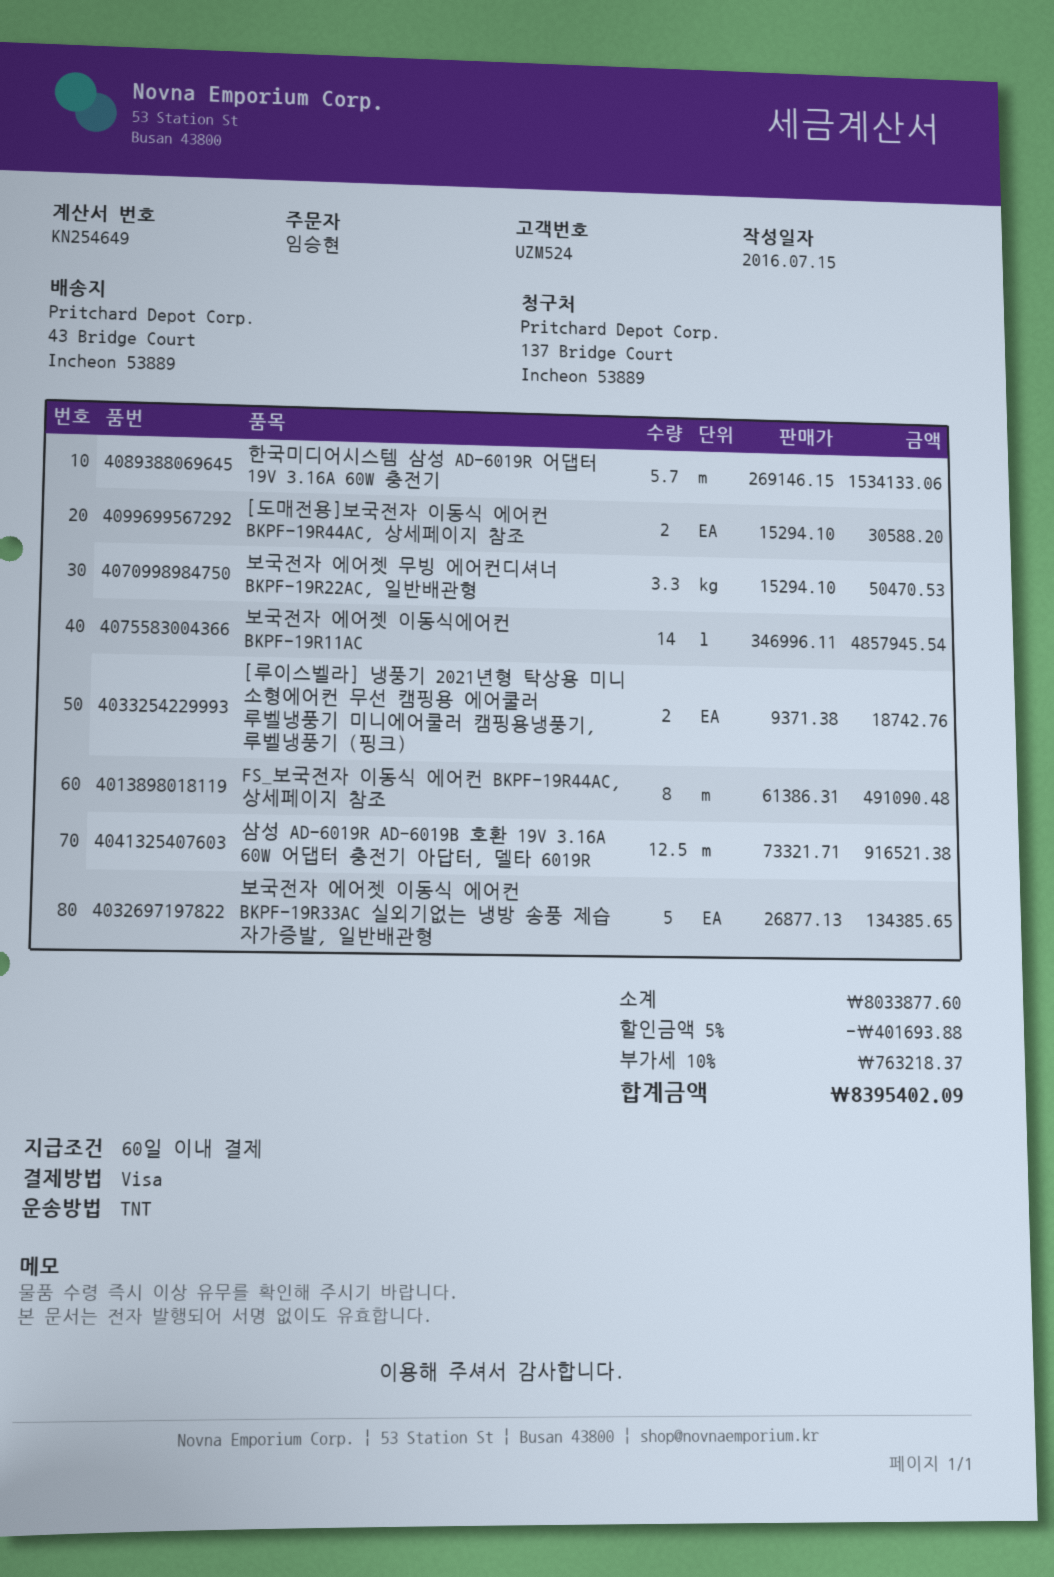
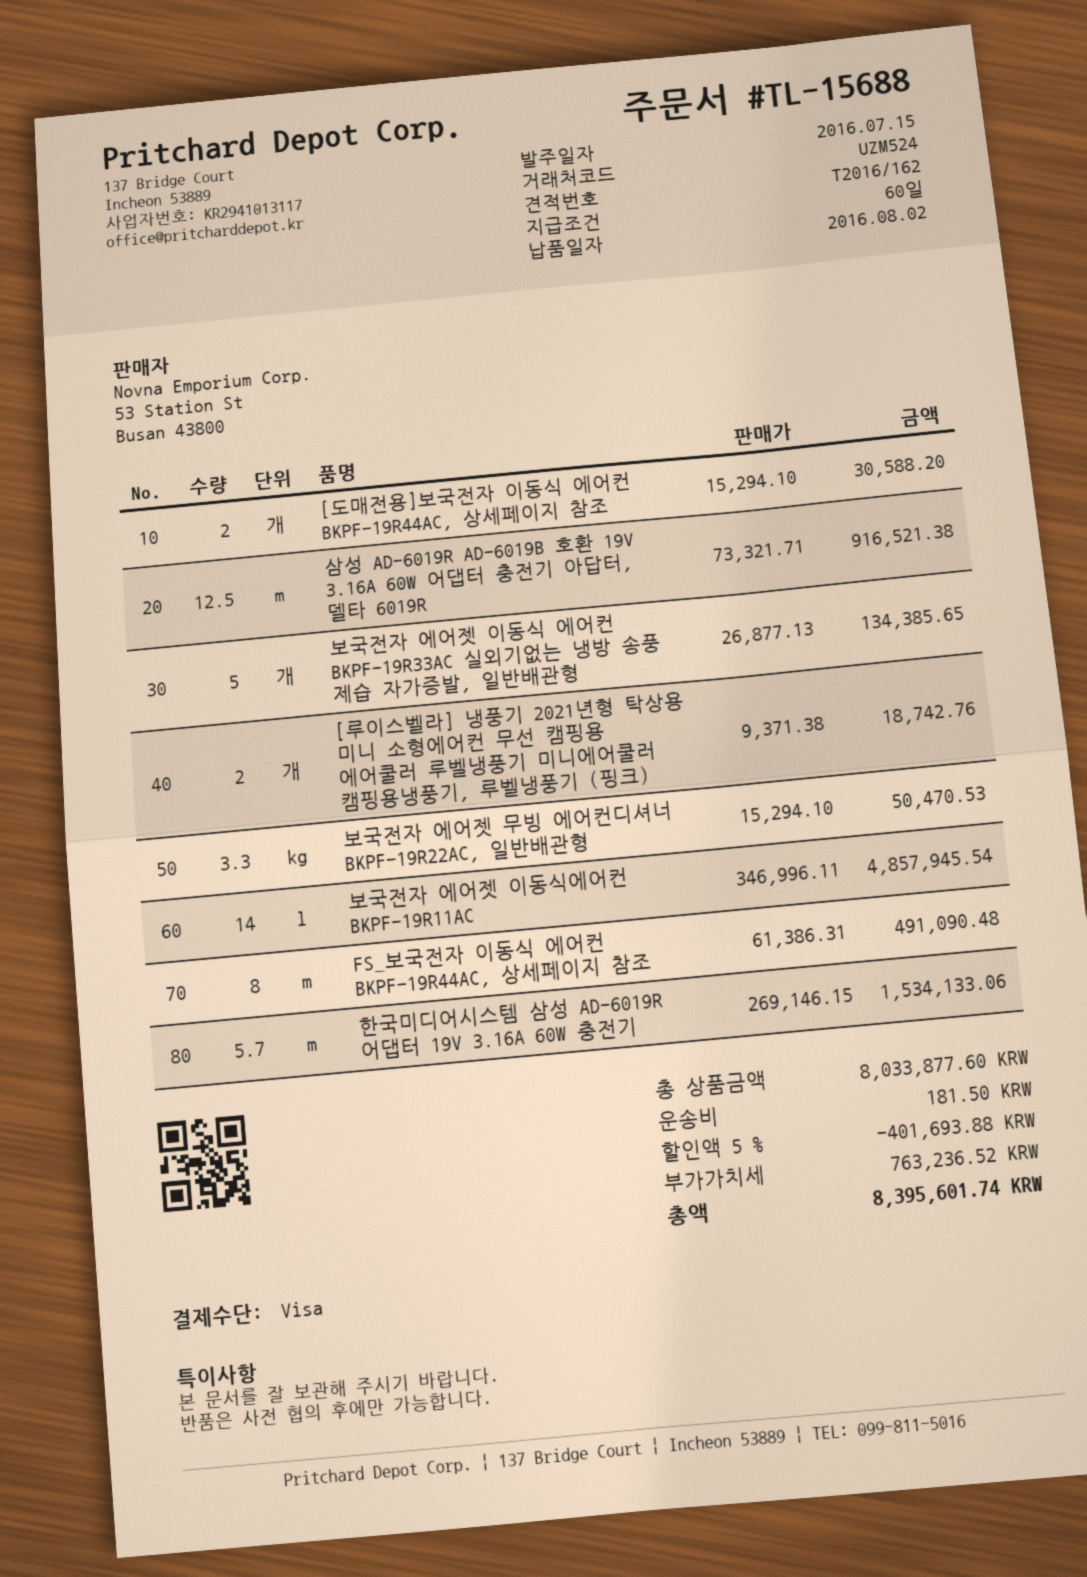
shipping: none -> 181.50
tax: 763218.37 -> 763236.52
total: 8395402.09 -> 8395601.74

